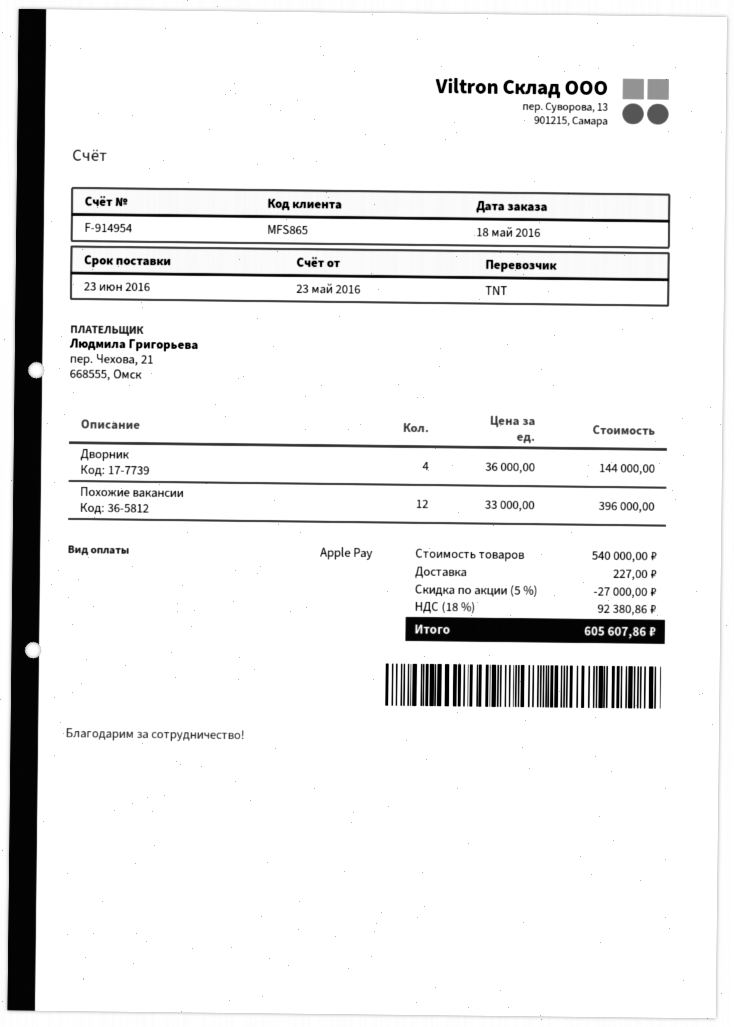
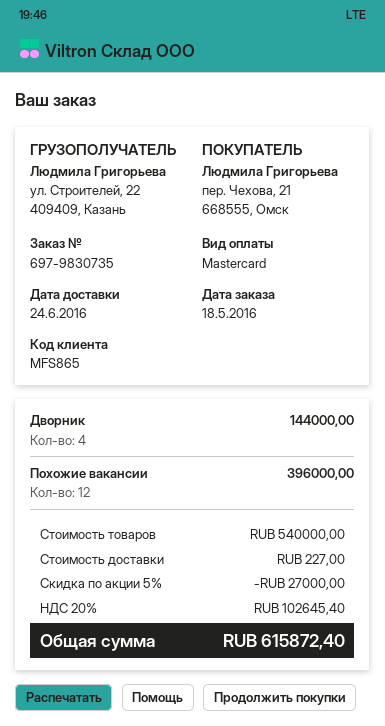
delivery date: 2016-06-23 -> 2016-06-24
payment method: Apple Pay -> Mastercard
tax: 18% = 92380.86 -> 20% = 102645.40
total: 605607.86 -> 615872.40

